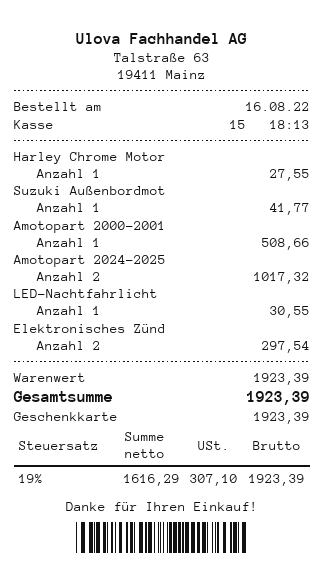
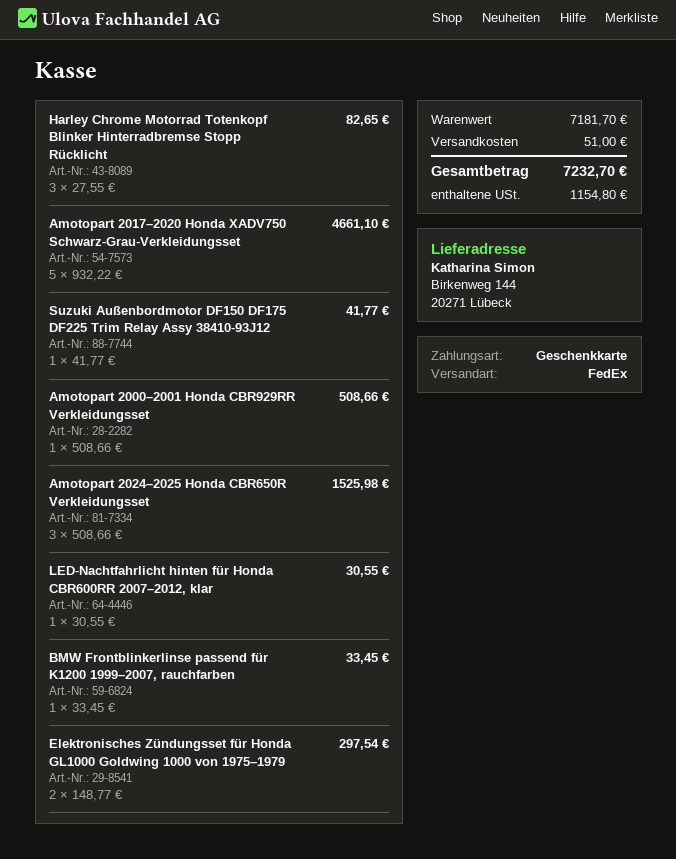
Harley Chrome Motor: 1 for 27.55 -> 3 for 82.65
Amotopart 2024–2025: 2 for 1017.32 -> 3 for 1525.98
Amotopart 2017–2020 Honda XADV750 Schwarz-Grau-Verkleidungsset: none -> 5 for 4661.10
BMW Frontblinkerlinse passend für K1200 1999–2007, rauchfarben: none -> 1 for 33.45
subtotal: 1923.39 -> 7181.70
shipping: none -> 51.00
tax: 307.10 -> 1154.80
total: 1923.39 -> 7232.70

